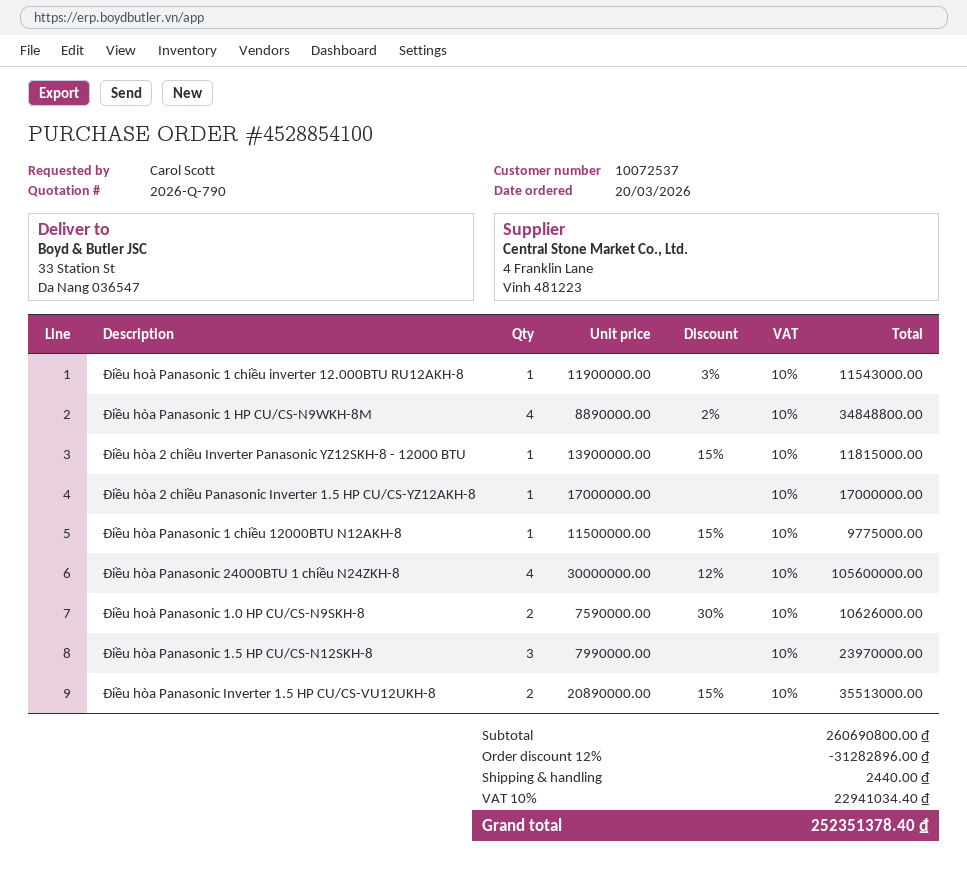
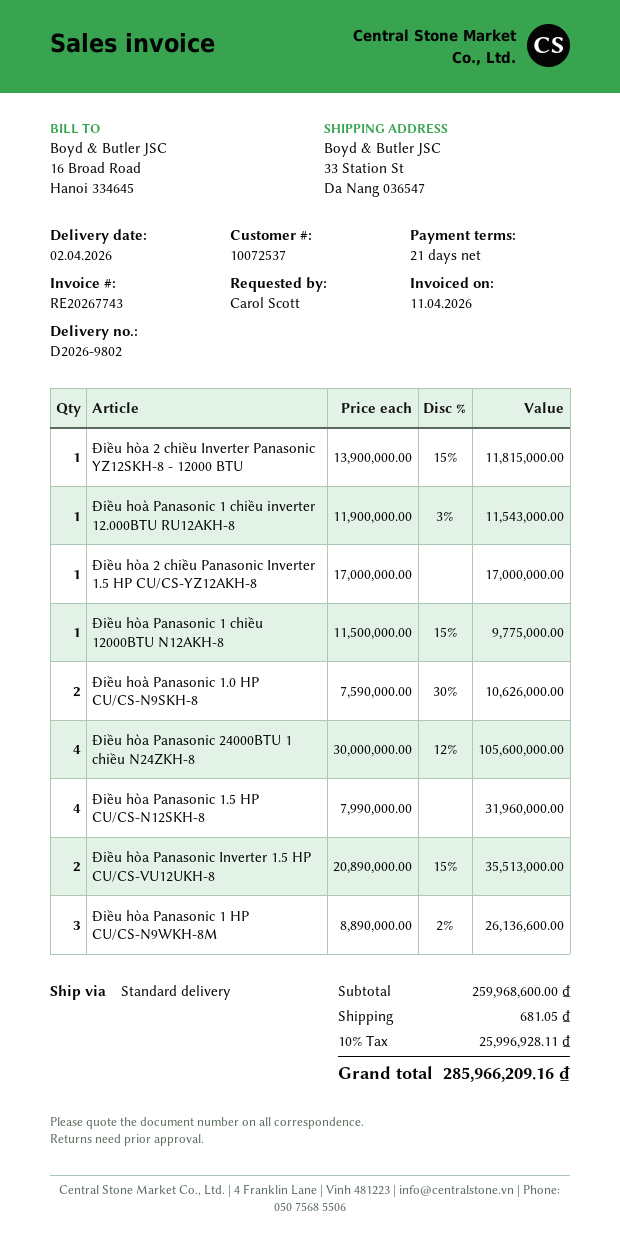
Điều hòa Panasonic 1 HP CU/CS-N9WKH-8M: 4 x 8890000.00 - 2% = 34848800.00 -> 3 x 8890000.00 - 2% = 26136600.00
Điều hòa Panasonic 1.5 HP CU/CS-N12SKH-8: 3 x 7990000.00 = 23970000.00 -> 4 x 7990000.00 = 31960000.00
subtotal: 260690800.00 -> 259968600.00
discount: 12% = 31282896.00 -> none
shipping: 2440.00 -> 681.05
tax: 10% = 22941034.40 -> 10% = 25996928.11
total: 252351378.40 -> 285966209.16

